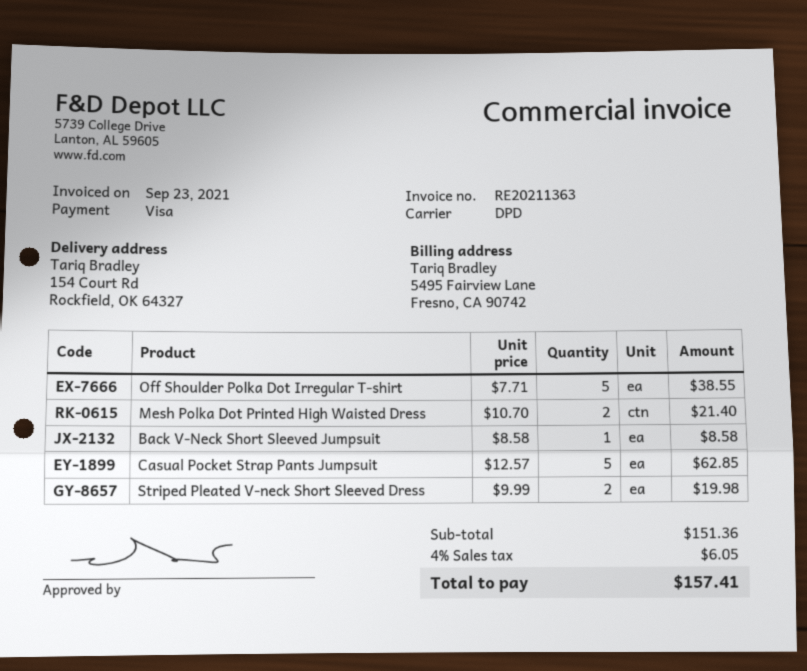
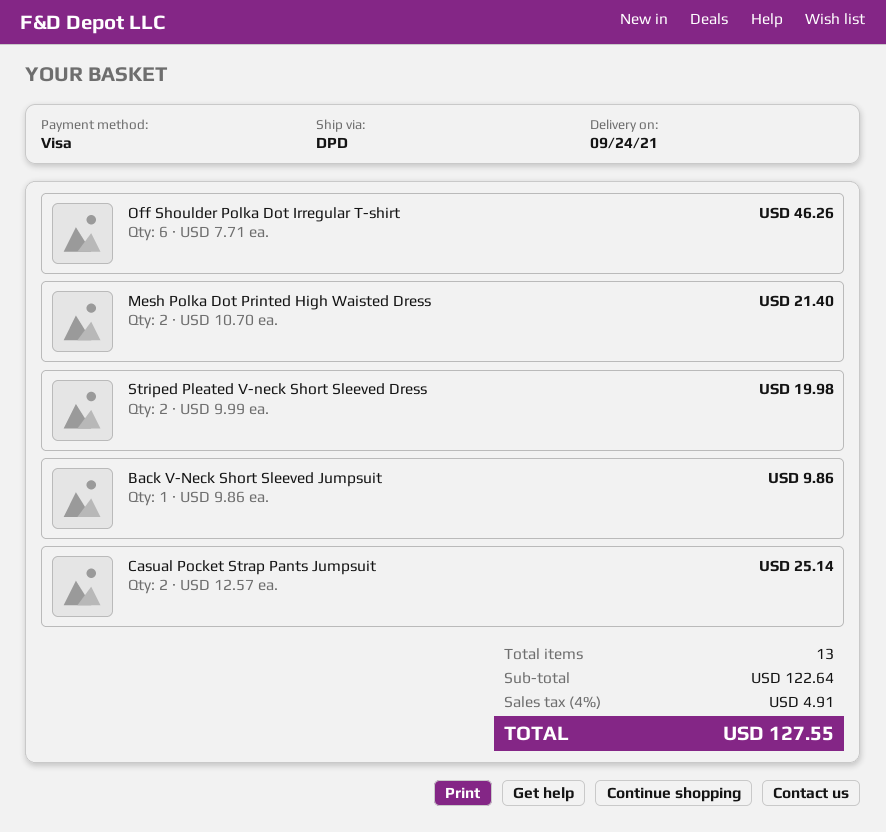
Off Shoulder Polka Dot Irregular T-shirt: 5 x 7.71 = 38.55 -> 6 x 7.71 = 46.26
Back V-Neck Short Sleeved Jumpsuit: 1 x 8.58 = 8.58 -> 1 x 9.86 = 9.86
Casual Pocket Strap Pants Jumpsuit: 5 x 12.57 = 62.85 -> 2 x 12.57 = 25.14
subtotal: 151.36 -> 122.64
tax: 4% = 6.05 -> 4% = 4.91
total: 157.41 -> 127.55

